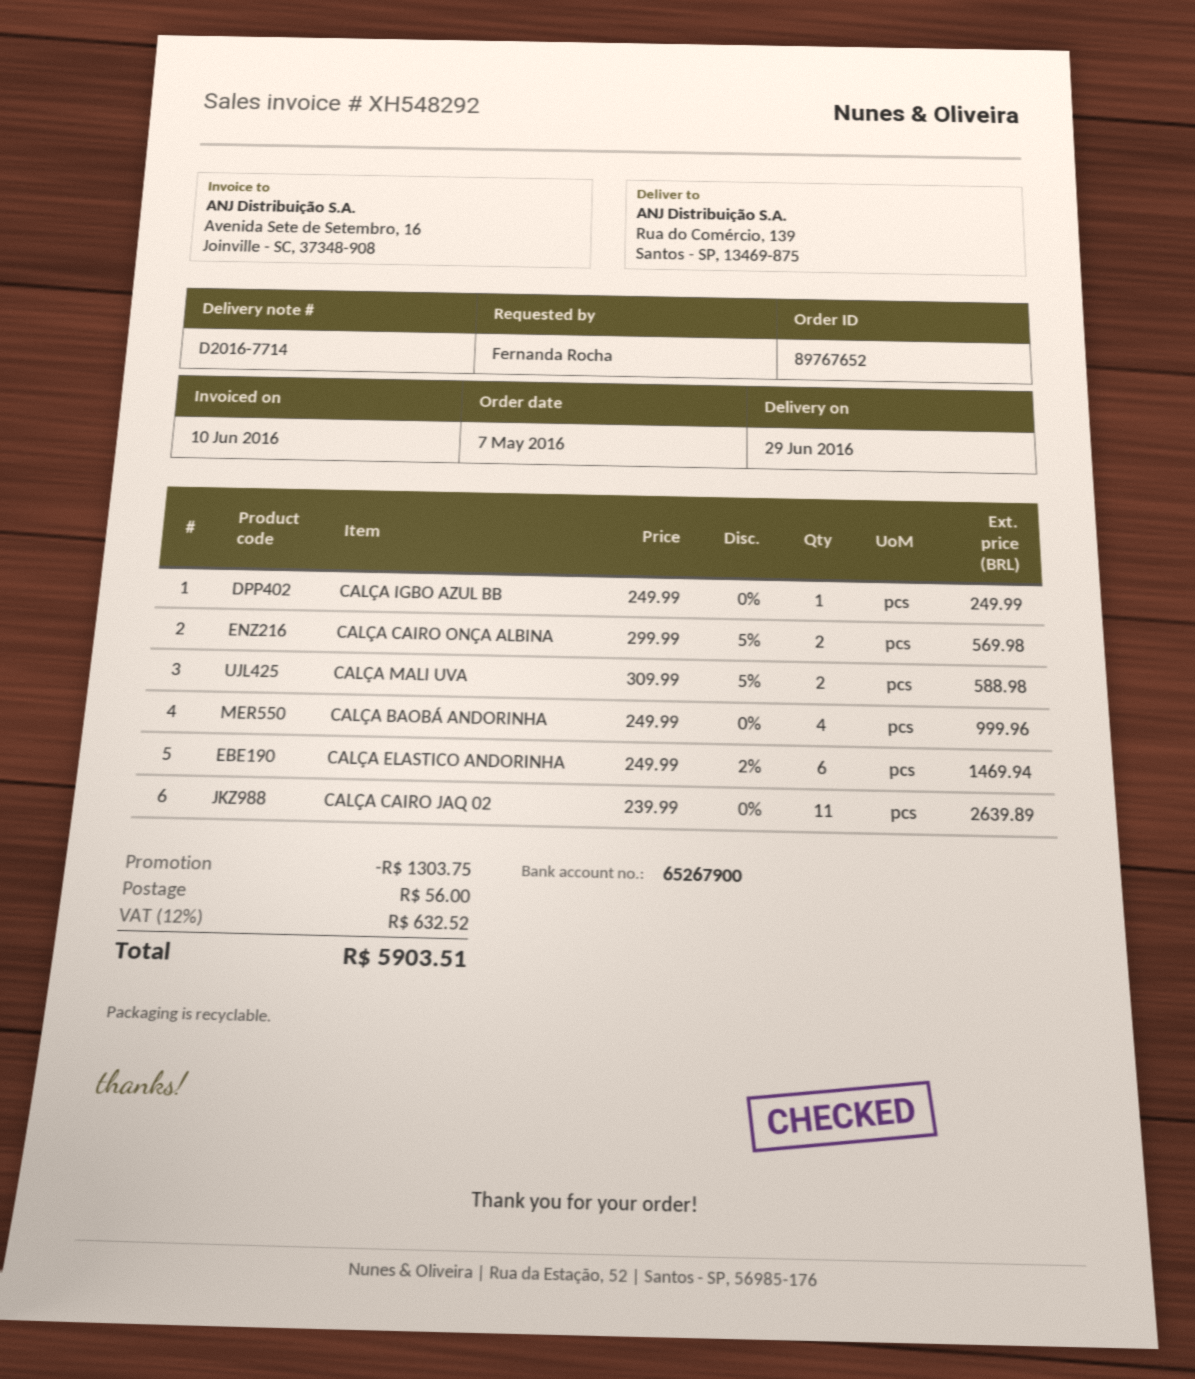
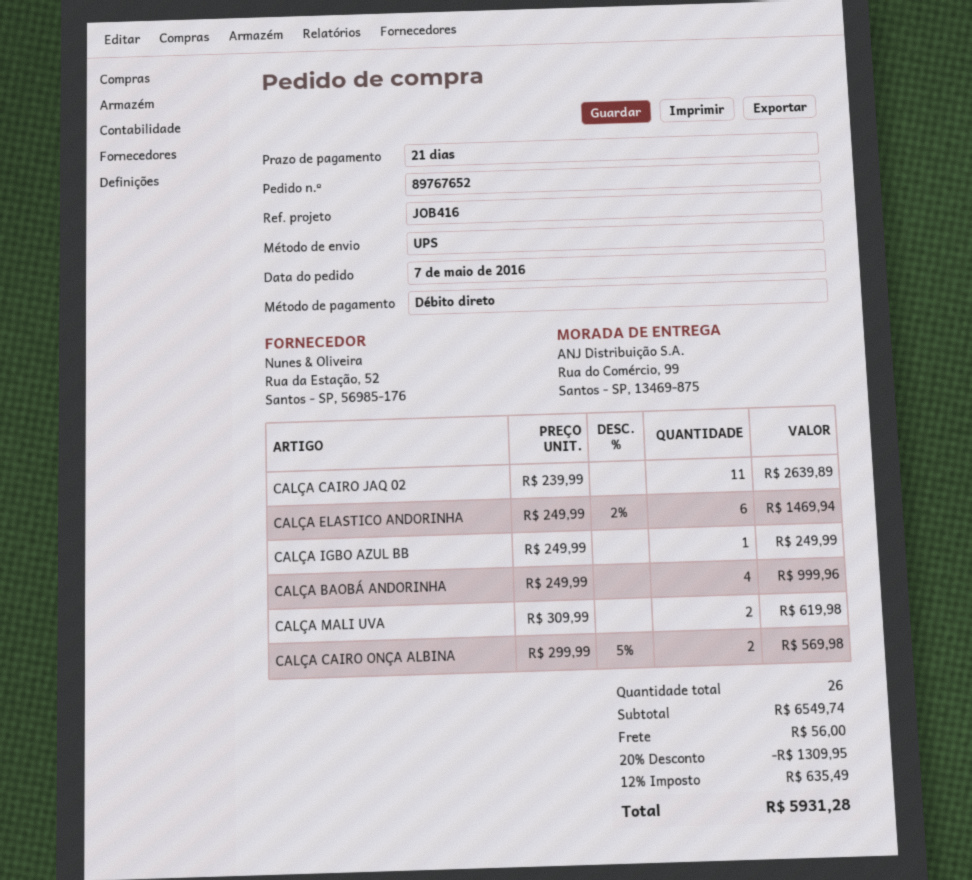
ship to: Rua do Comércio, 139, Santos - SP, 13469-875 -> Rua do Comércio, 99, Santos - SP, 13469-875
CALÇA MALI UVA: 2 x 309.99 - 5% = 588.98 -> 2 x 309.99 = 619.98
discount: 1303.75 -> 1309.95
tax: 12% = 632.52 -> 12% = 635.49
total: 5903.51 -> 5931.28

